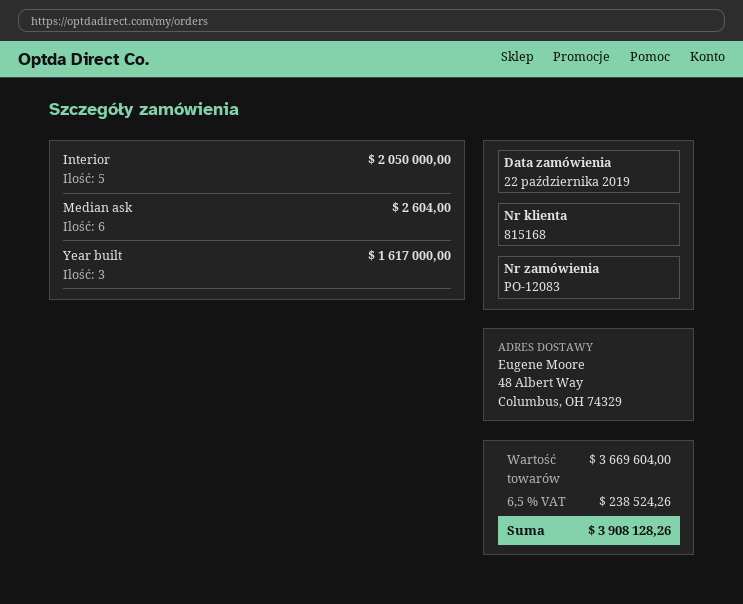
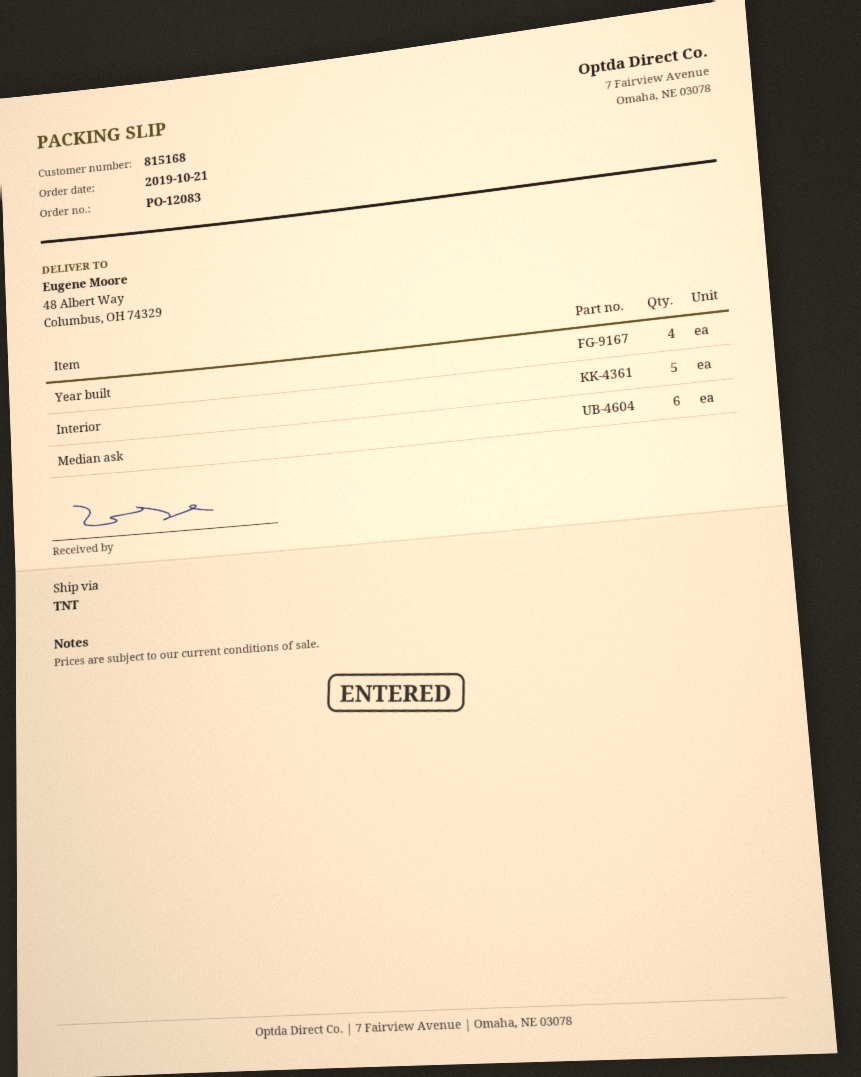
order date: 2019-10-22 -> 2019-10-21
Year built: 3 -> 4

